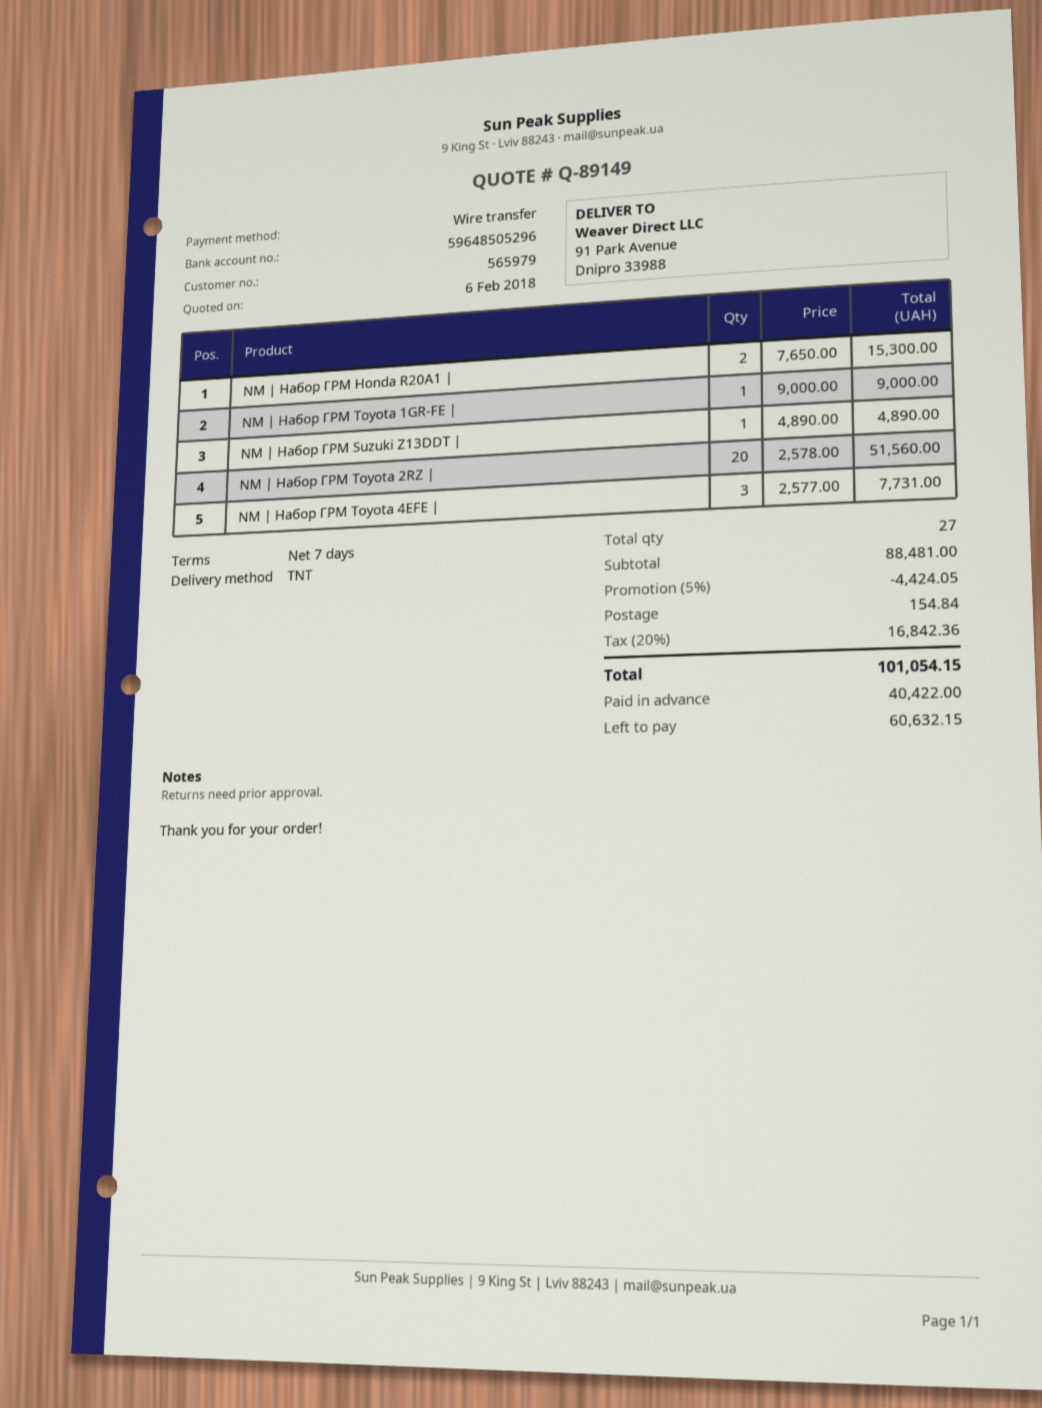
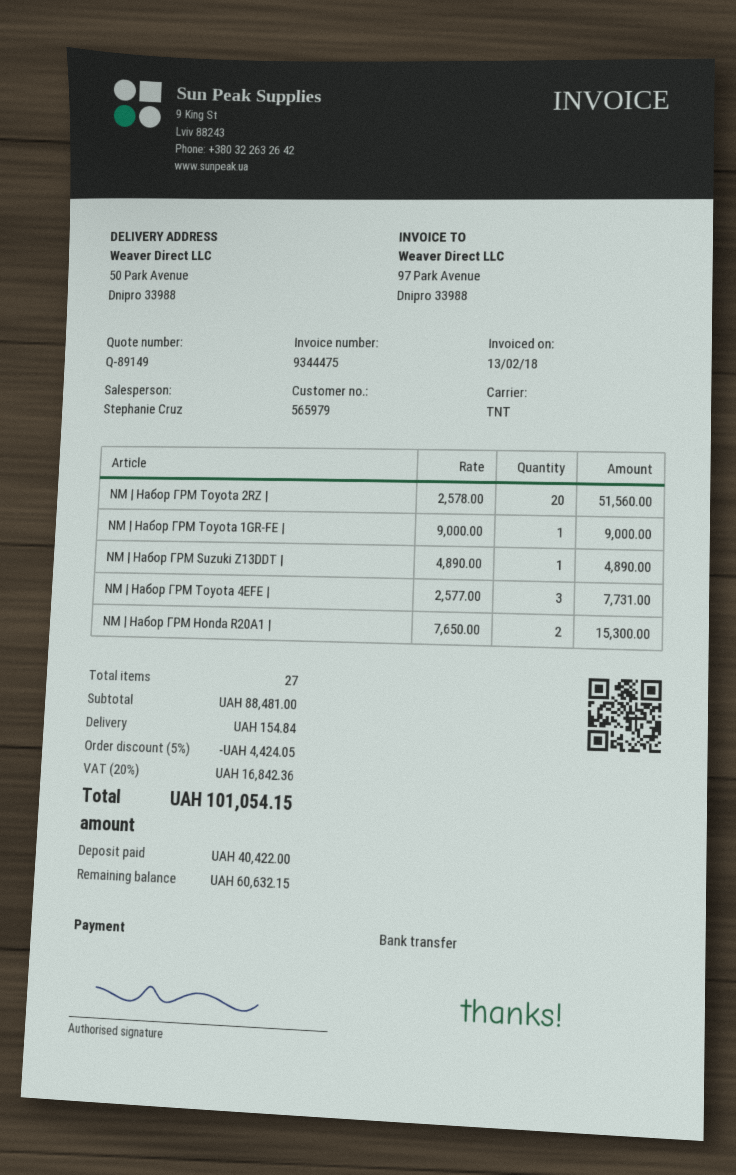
ship to: 91 Park Avenue, Dnipro 33988 -> 50 Park Avenue, Dnipro 33988

